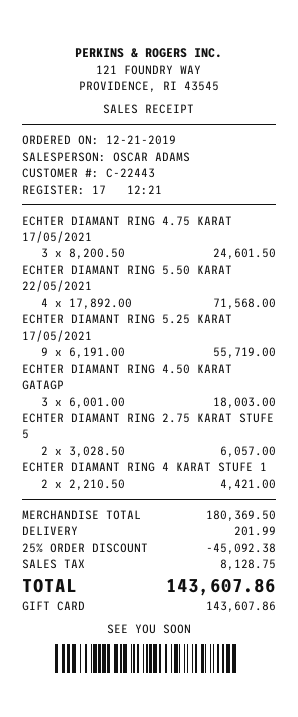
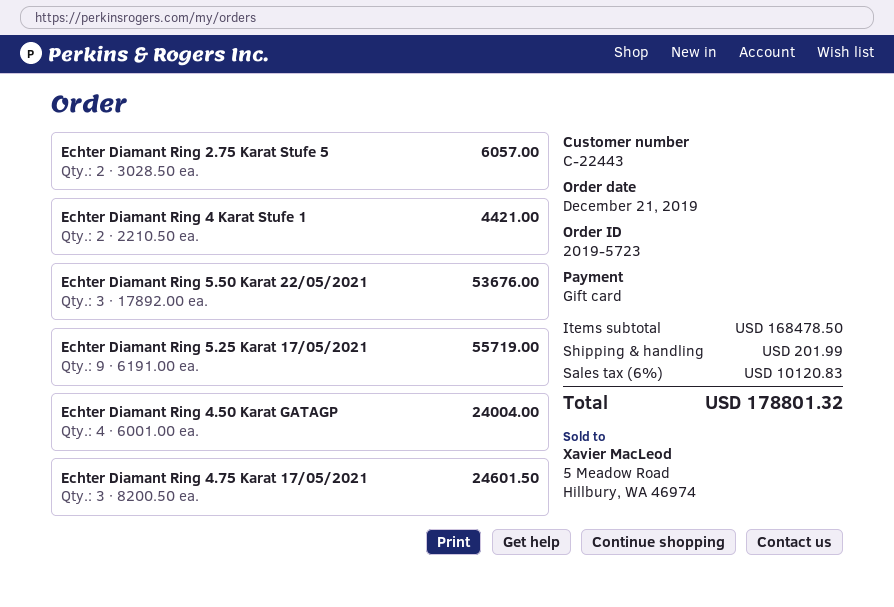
ECHTER DIAMANT RING 5.50 KARAT 22/05/2021: 4 x 17892.00 = 71568.00 -> 3 x 17892.00 = 53676.00
ECHTER DIAMANT RING 4.50 KARAT GATAGP: 3 x 6001.00 = 18003.00 -> 4 x 6001.00 = 24004.00
subtotal: 180369.50 -> 168478.50
discount: 25% = 45092.38 -> none
tax: 8128.75 -> 10120.83
total: 143607.86 -> 178801.32

